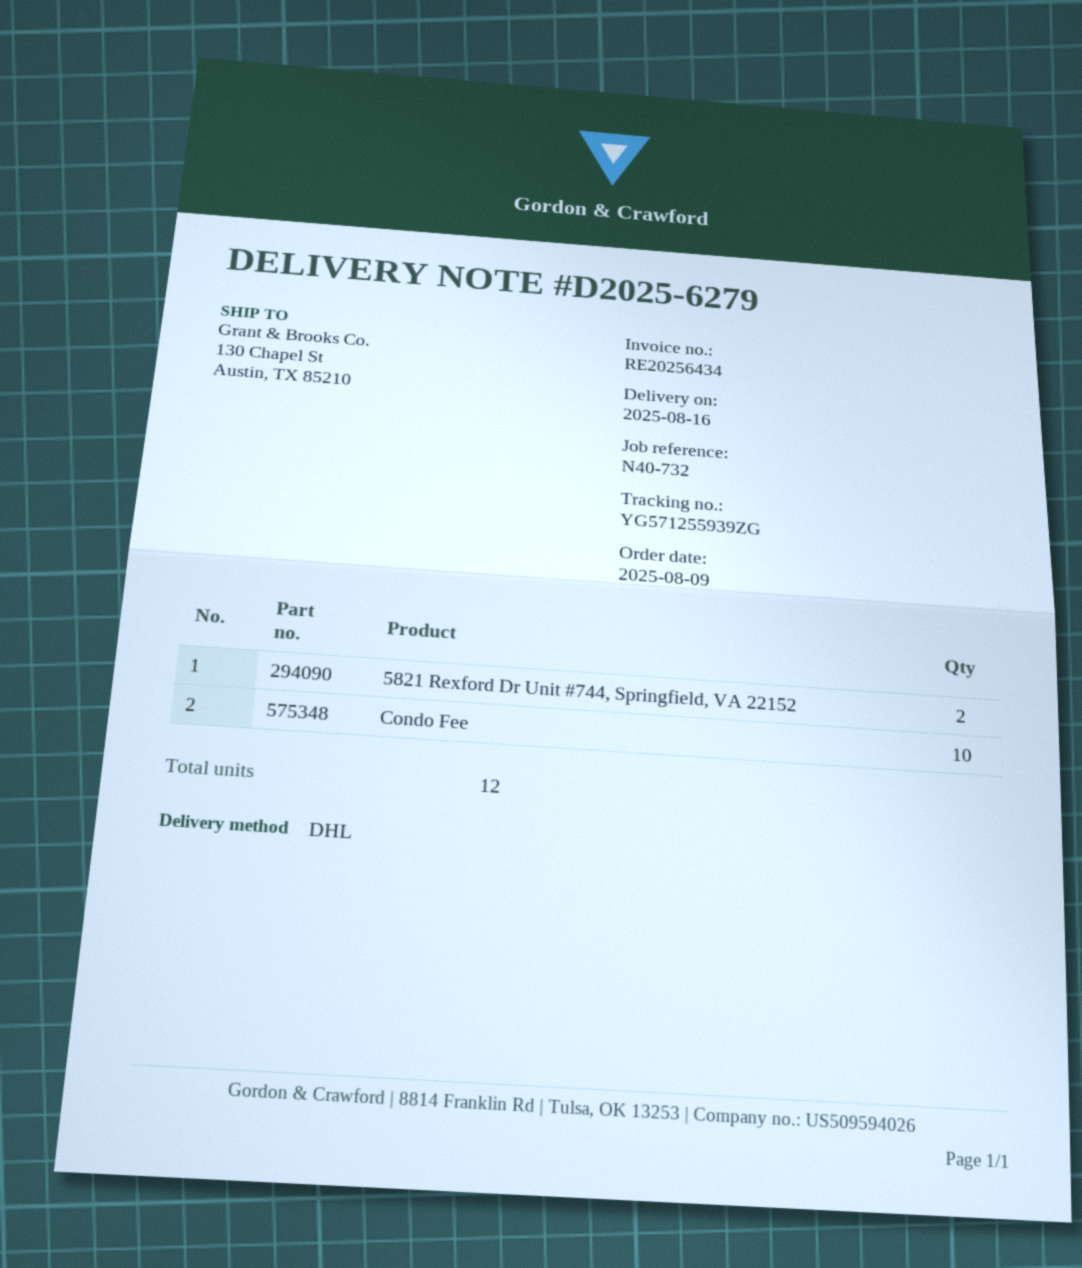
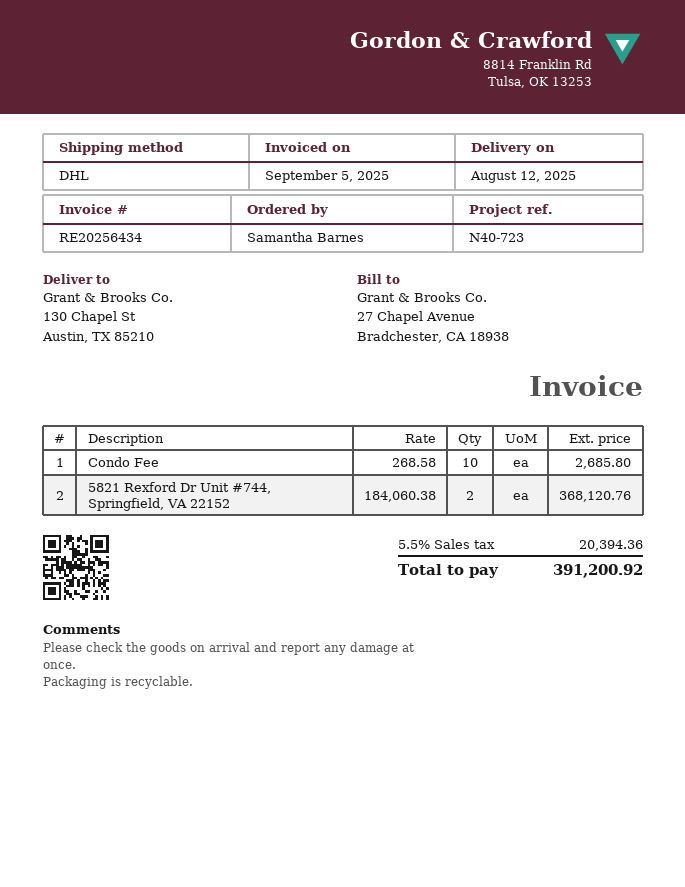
delivery date: 2025-08-16 -> 2025-08-12
reference: N40-732 -> N40-723

